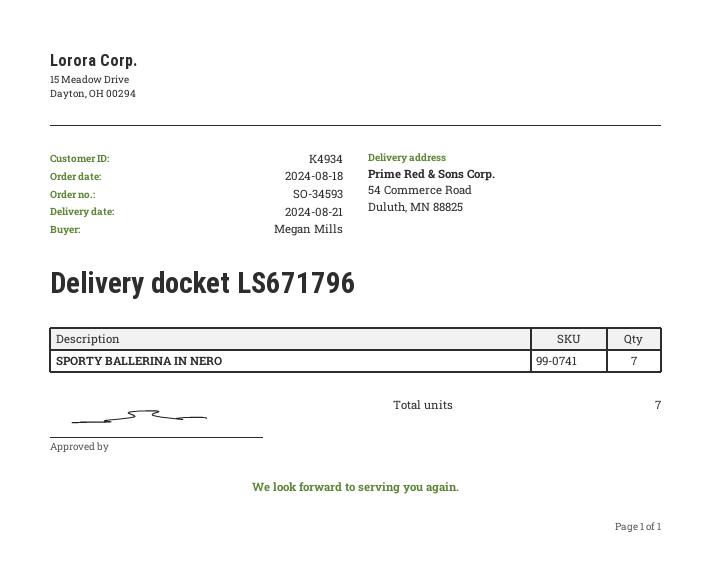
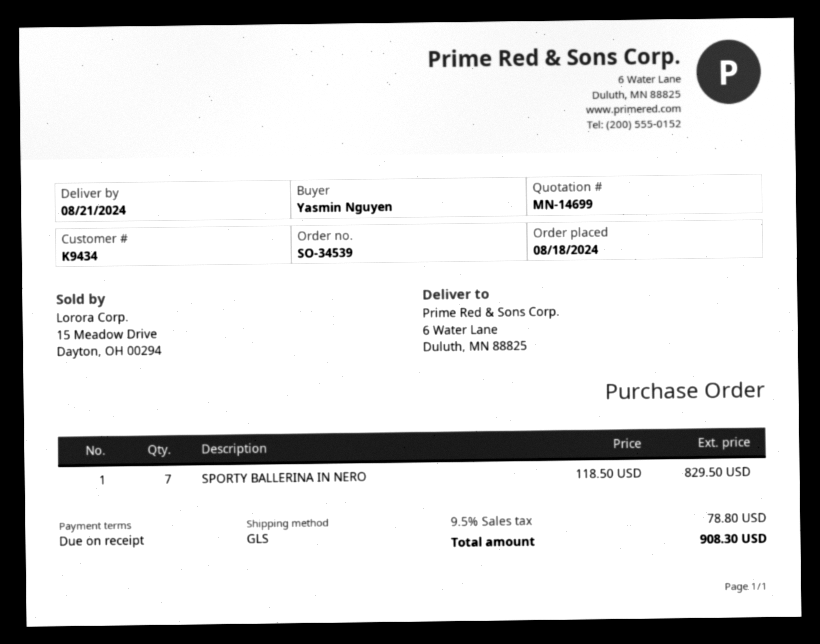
order number: SO-34593 -> SO-34539
customer number: K4934 -> K9434
ordered by: Megan Mills -> Yasmin Nguyen
ship to: 54 Commerce Road, Duluth, MN 88825 -> 6 Water Lane, Duluth, MN 88825

